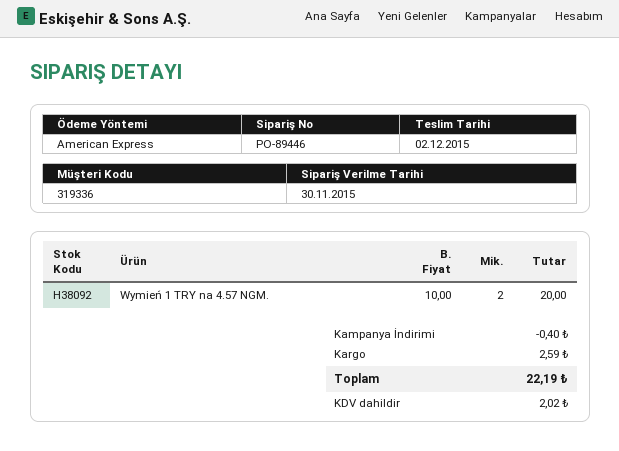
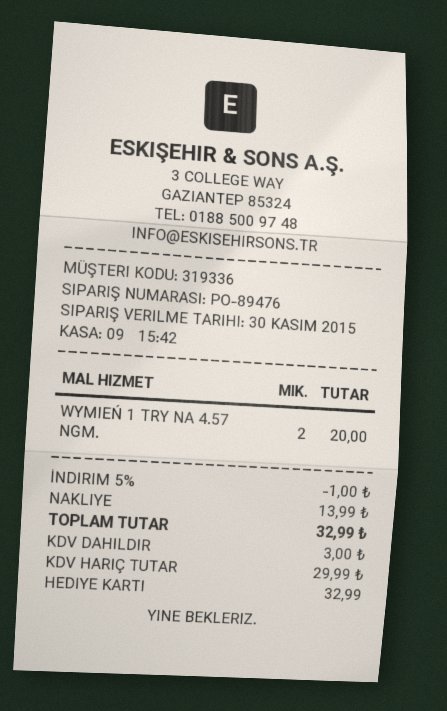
order number: PO-89446 -> PO-89476
payment method: American Express -> gift card
discount: 0.40 -> 1.00
shipping: 2.59 -> 13.99
tax: 2.02 -> 3.00
total: 22.19 -> 32.99

